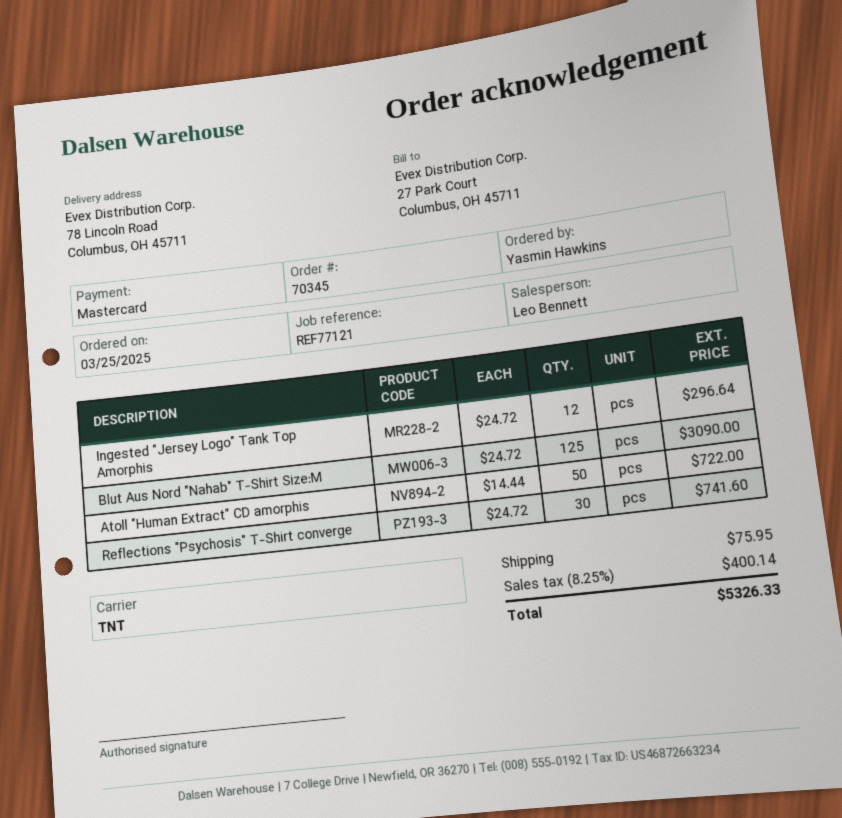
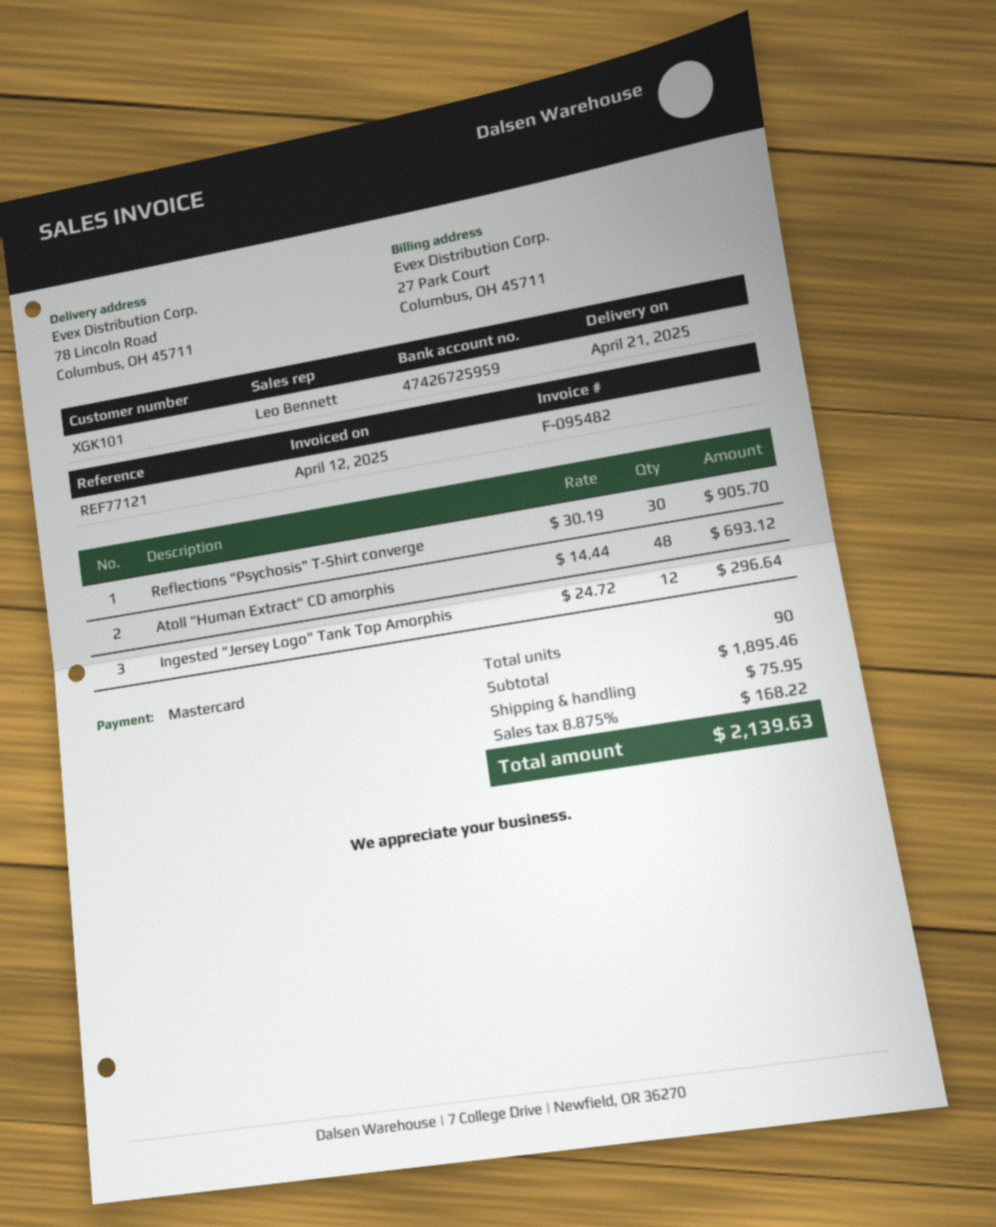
Blut Aus Nord "Nahab" T-Shirt Size:M: 125 x 24.72 = 3090.00 -> none
Atoll "Human Extract" CD amorphis: 50 x 14.44 = 722.00 -> 48 x 14.44 = 693.12
Reflections "Psychosis" T-Shirt converge: 30 x 24.72 = 741.60 -> 30 x 30.19 = 905.70
tax: 8.25% = 400.14 -> 8.875% = 168.22
total: 5326.33 -> 2139.63

